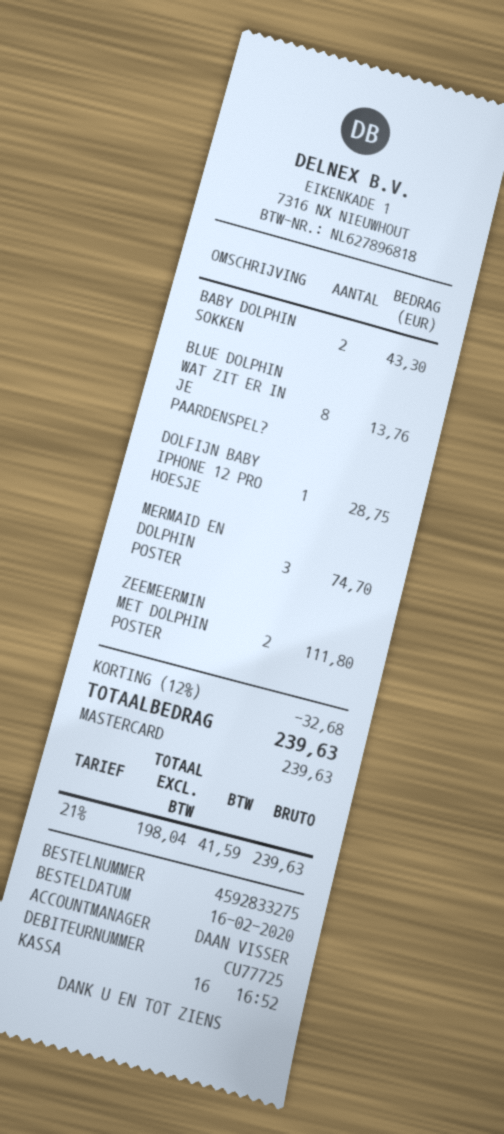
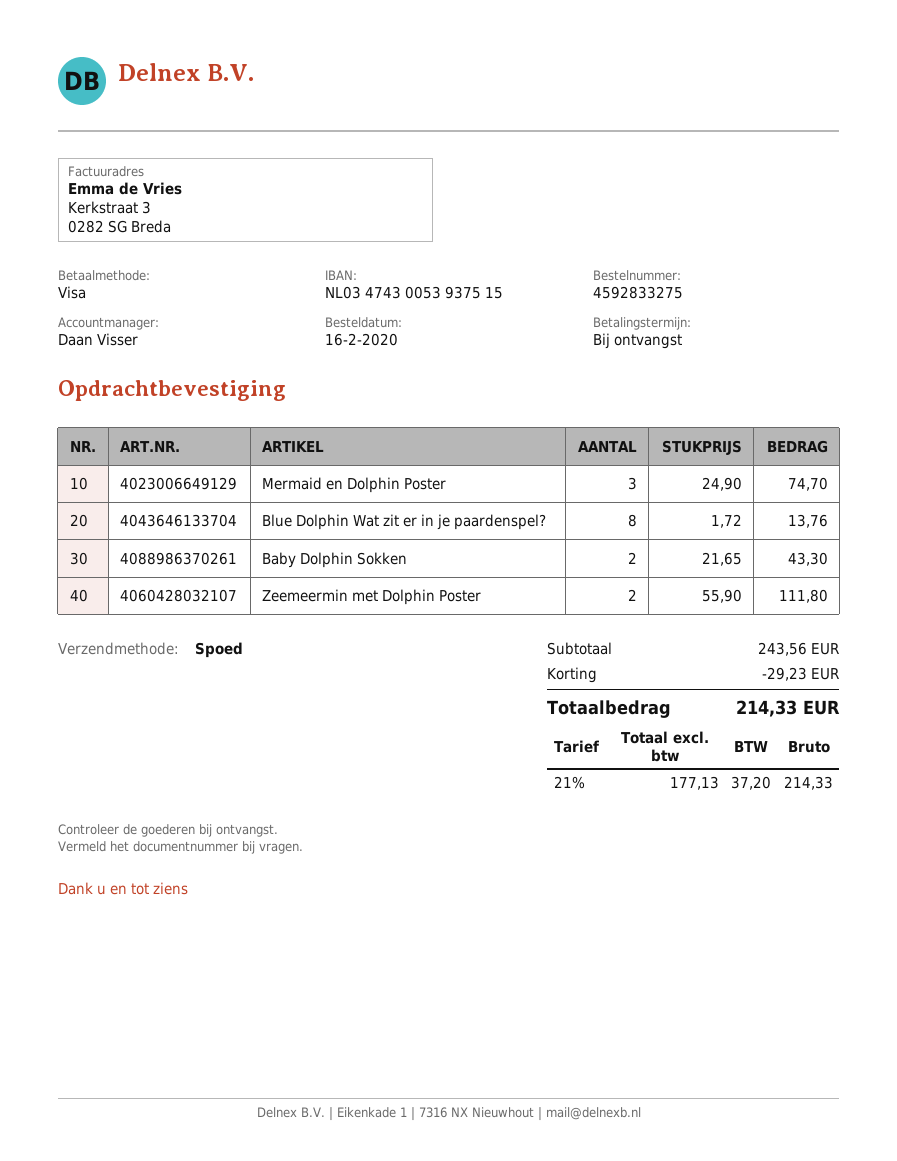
payment method: Mastercard -> Visa
DOLFIJN BABY IPHONE 12 PRO HOESJE: 1 for 28.75 -> none
discount: 32.68 -> 29.23
net: 198.04 -> 177.13
tax: 21% = 41.59 -> 21% = 37.20
total: 239.63 -> 214.33

